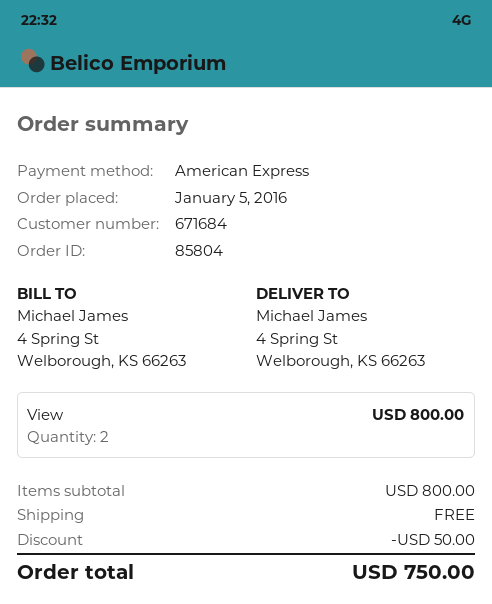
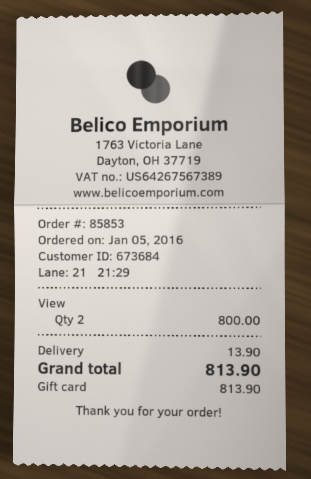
order number: 85804 -> 85853
customer number: 671684 -> 673684
payment method: American Express -> gift card
discount: 50.00 -> none
shipping: 0.00 -> 13.90
total: 750.00 -> 813.90

